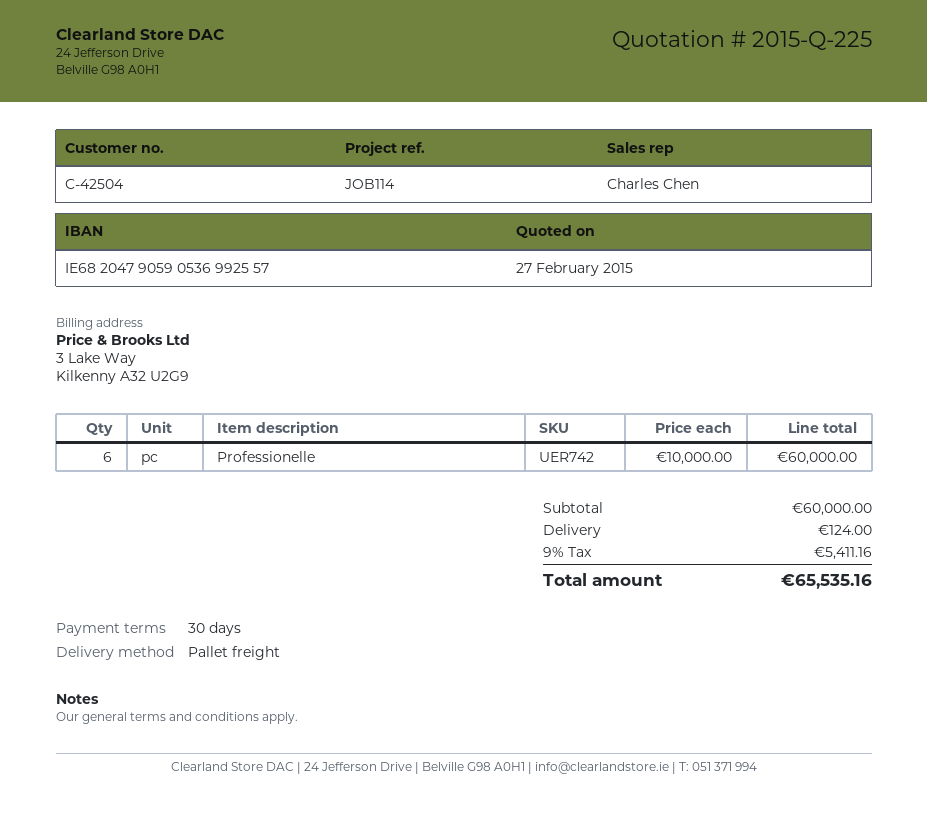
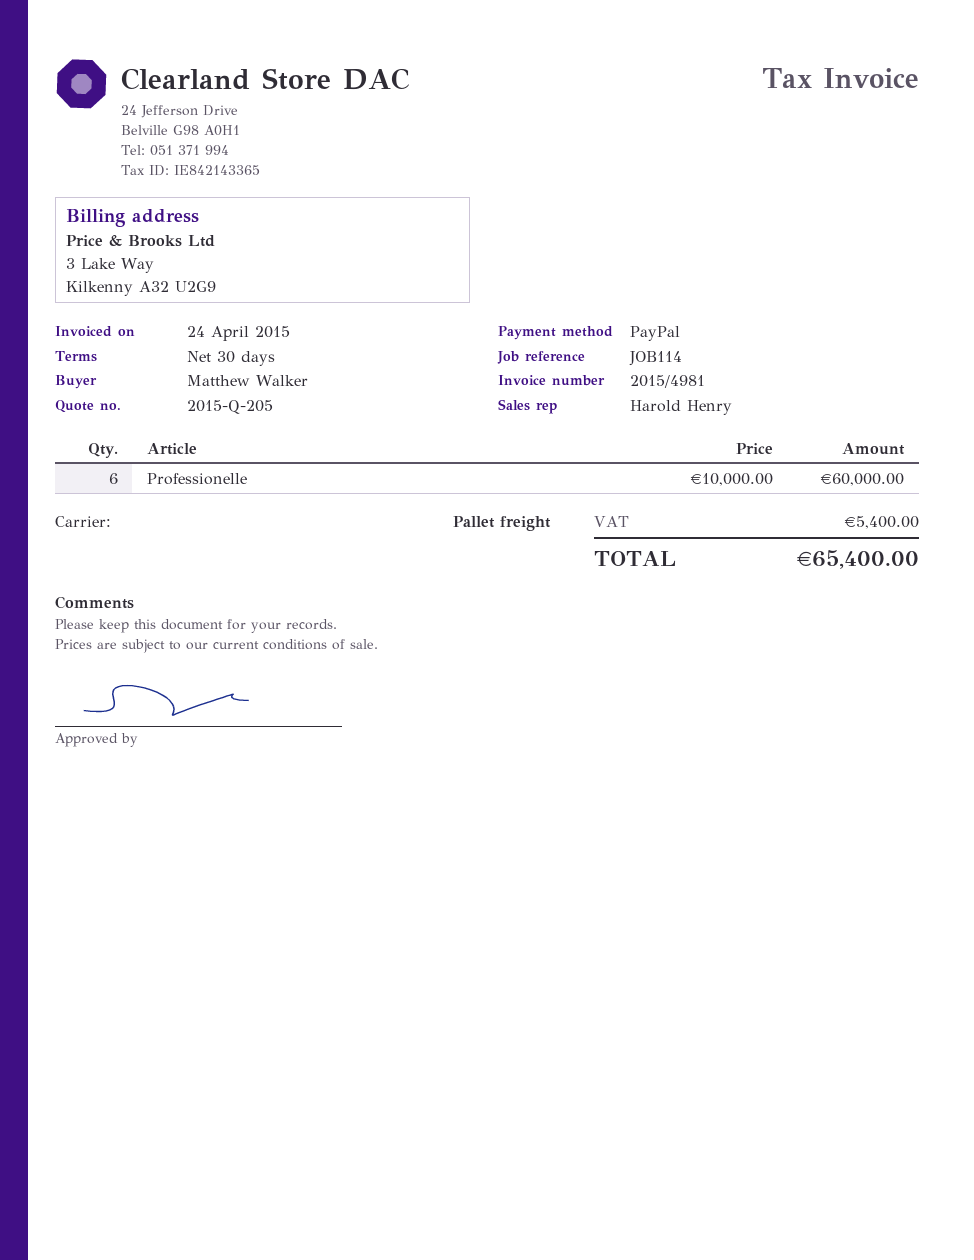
quote number: 2015-Q-225 -> 2015-Q-205
sales rep: Charles Chen -> Harold Henry
shipping: 124.00 -> none
tax: 5411.16 -> 5400.00
total: 65535.16 -> 65400.00

